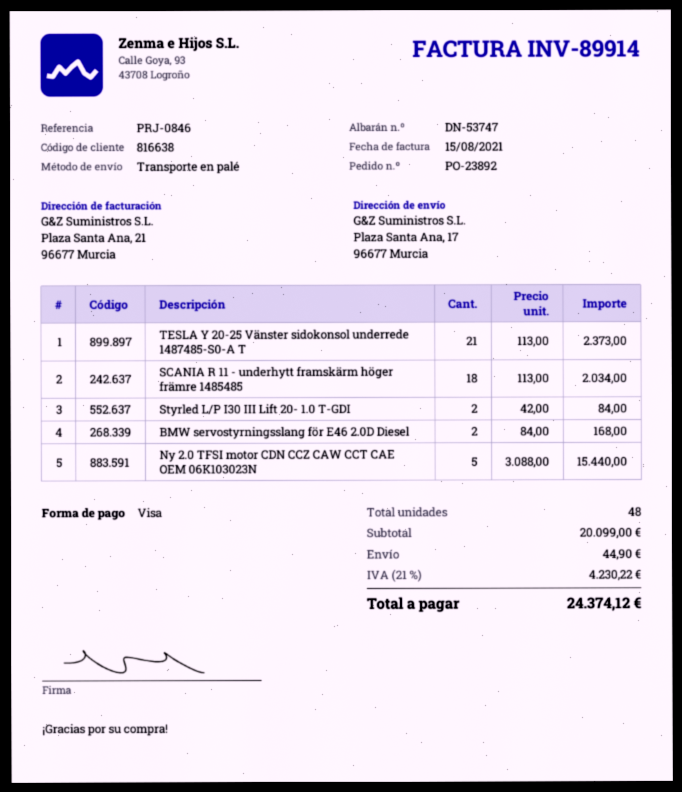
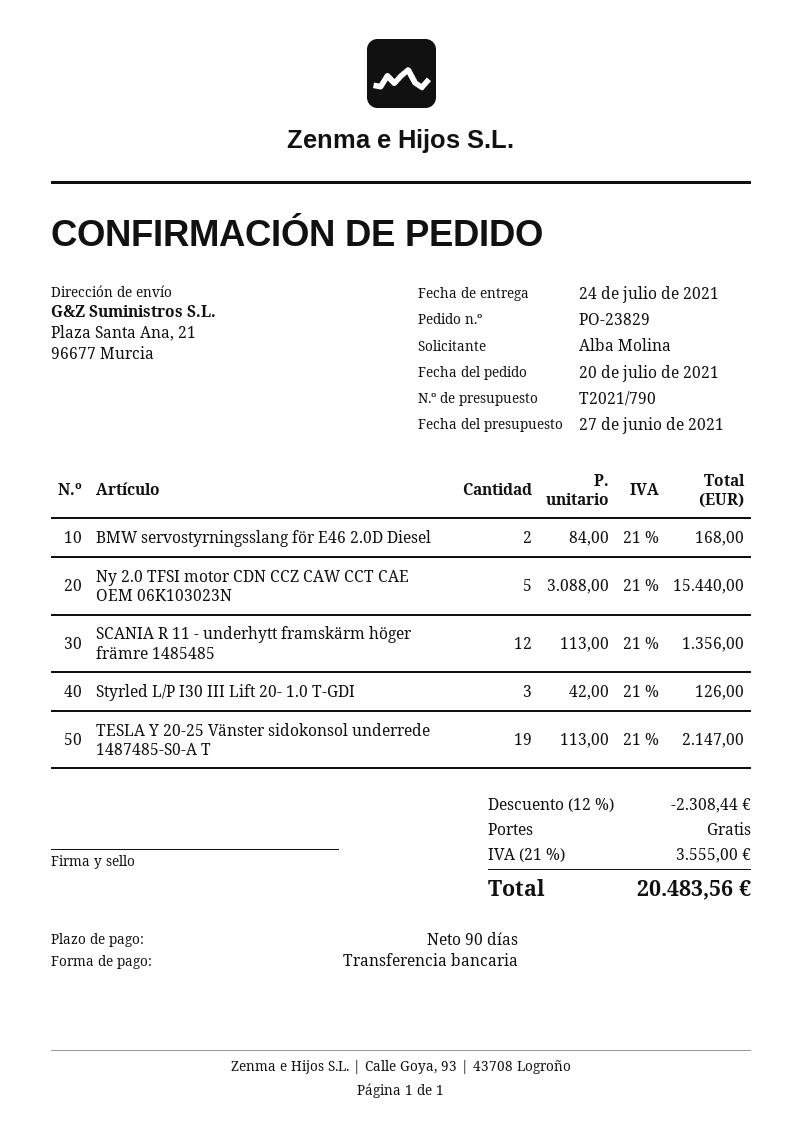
order number: PO-23892 -> PO-23829
payment method: Visa -> bank transfer
ship to: Plaza Santa Ana, 17, 96677 Murcia -> Plaza Santa Ana, 21, 96677 Murcia
TESLA Y 20-25 Vänster sidokonsol underrede 1487485-S0-A T: 21 x 113.00 = 2373.00 -> 19 x 113.00 = 2147.00
SCANIA R 11 - underhytt framskärm höger främre 1485485: 18 x 113.00 = 2034.00 -> 12 x 113.00 = 1356.00
Styrled L/P I30 III Lift 20- 1.0 T-GDI: 2 x 42.00 = 84.00 -> 3 x 42.00 = 126.00
discount: none -> 12% = 2308.44
shipping: 44.90 -> 0.00
tax: 21% = 4230.22 -> 21% = 3555.00
total: 24374.12 -> 20483.56

